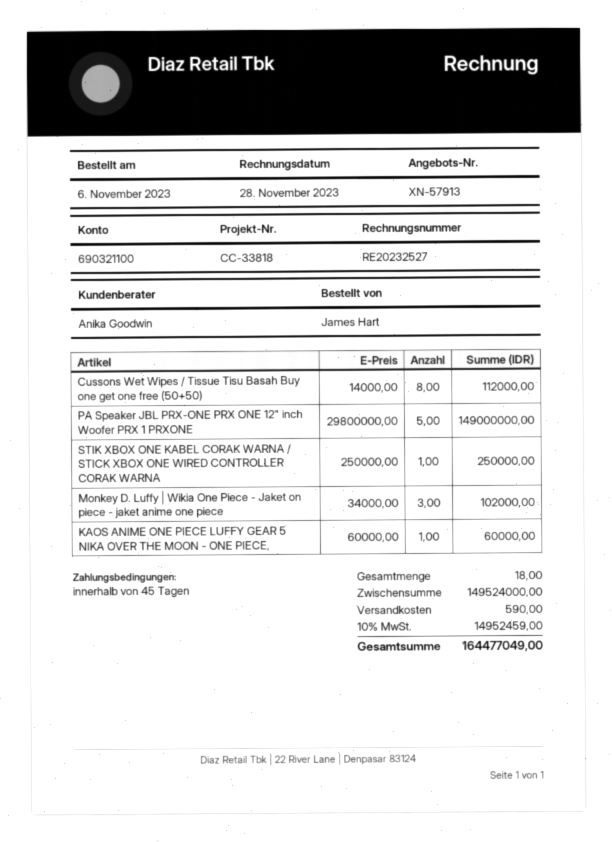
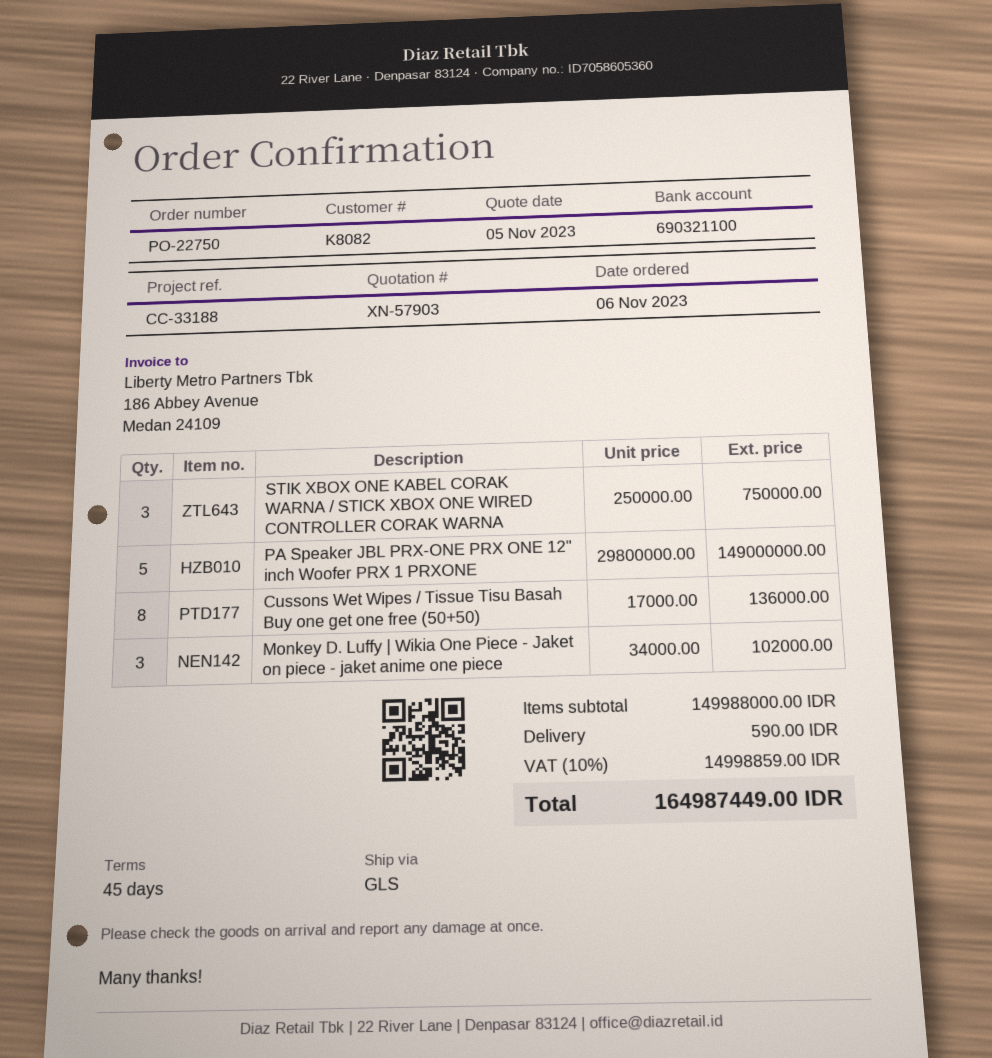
quote number: XN-57913 -> XN-57903
reference: CC-33818 -> CC-33188
Cussons Wet Wipes / Tissue Tisu Basah Buy one get one free (50+50): 8 x 14000.00 = 112000.00 -> 8 x 17000.00 = 136000.00
STIK XBOX ONE KABEL CORAK WARNA / STICK XBOX ONE WIRED CONTROLLER CORAK WARNA: 1 x 250000.00 = 250000.00 -> 3 x 250000.00 = 750000.00
KAOS ANIME ONE PIECE LUFFY GEAR 5 NIKA OVER THE MOON - ONE PIECE,: 1 x 60000.00 = 60000.00 -> none
subtotal: 149524000.00 -> 149988000.00
tax: 10% = 14952459.00 -> 10% = 14998859.00
total: 164477049.00 -> 164987449.00

